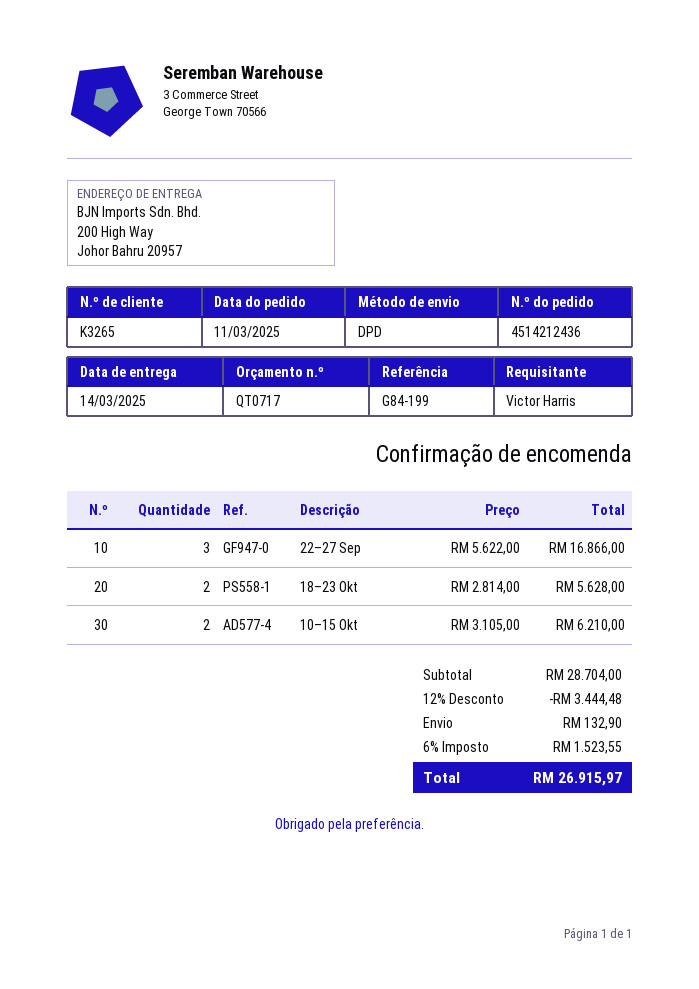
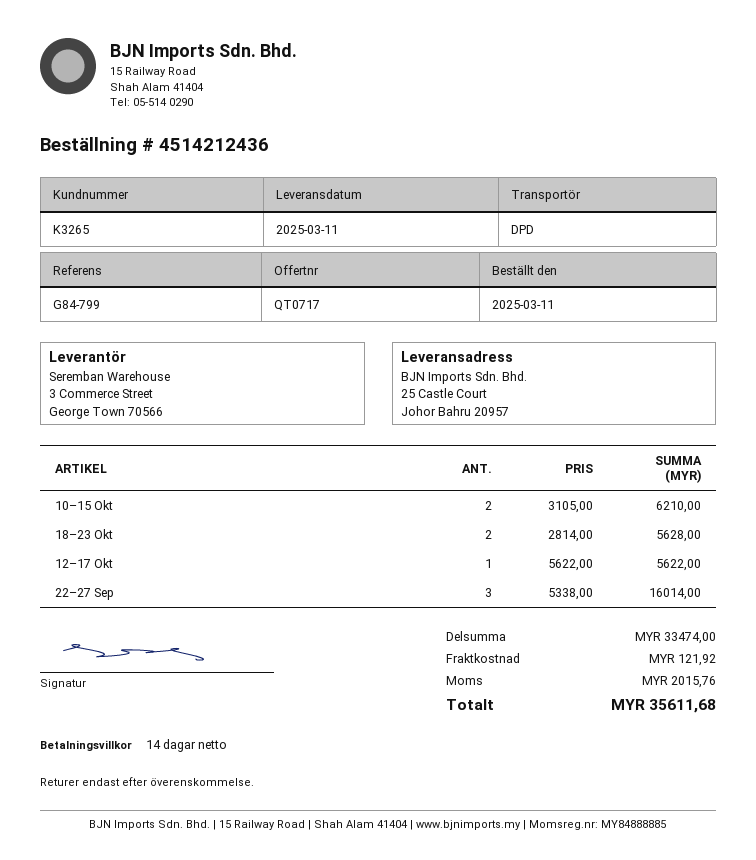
delivery date: 2025-03-14 -> 2025-03-11
reference: G84-199 -> G84-799
ship to: 200 High Way, Johor Bahru 20957 -> 25 Castle Court, Johor Bahru 20957
22–27 Sep: 3 x 5622.00 = 16866.00 -> 3 x 5338.00 = 16014.00
12–17 Okt: none -> 1 x 5622.00 = 5622.00
subtotal: 28704.00 -> 33474.00
discount: 12% = 3444.48 -> none
shipping: 132.90 -> 121.92
tax: 1523.55 -> 2015.76
total: 26915.97 -> 35611.68

